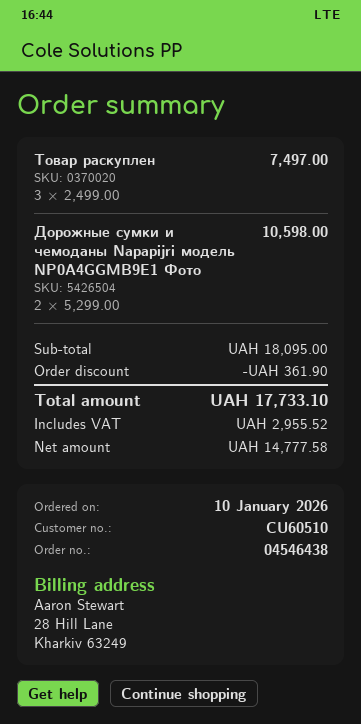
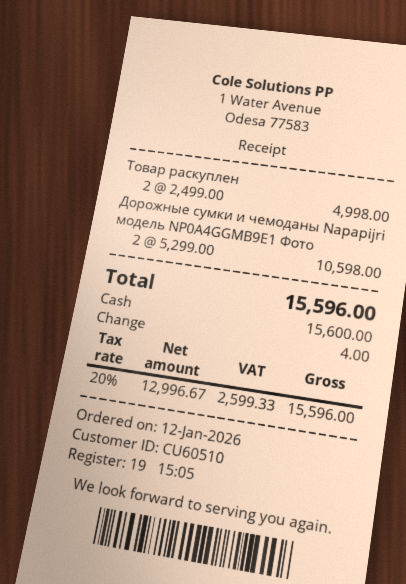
order date: 2026-01-10 -> 2026-01-12
Товар раскуплен: 3 x 2499.00 = 7497.00 -> 2 x 2499.00 = 4998.00
discount: 361.90 -> none
net: 14777.58 -> 12996.67
tax: 2955.52 -> 2599.33
total: 17733.10 -> 15596.00

